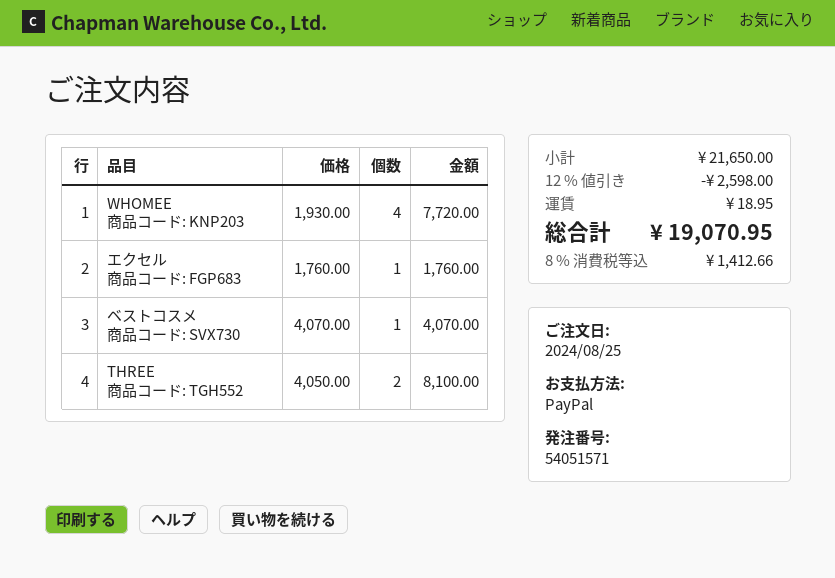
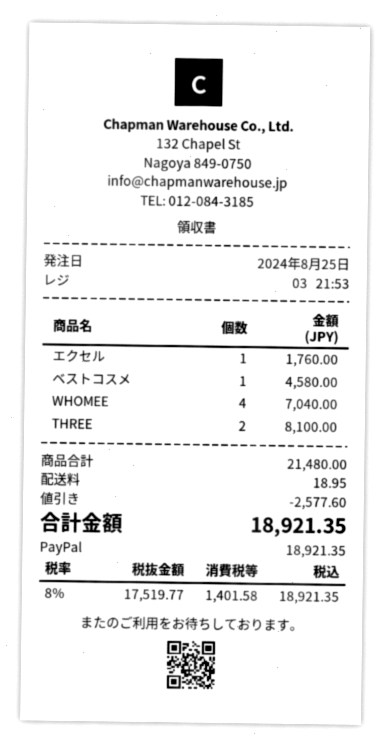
WHOMEE: 4 for 7720.00 -> 4 for 7040.00
ベストコスメ: 1 for 4070.00 -> 1 for 4580.00
subtotal: 21650.00 -> 21480.00
discount: 2598.00 -> 2577.60
tax: 8% = 1412.66 -> 8% = 1401.58
total: 19070.95 -> 18921.35

